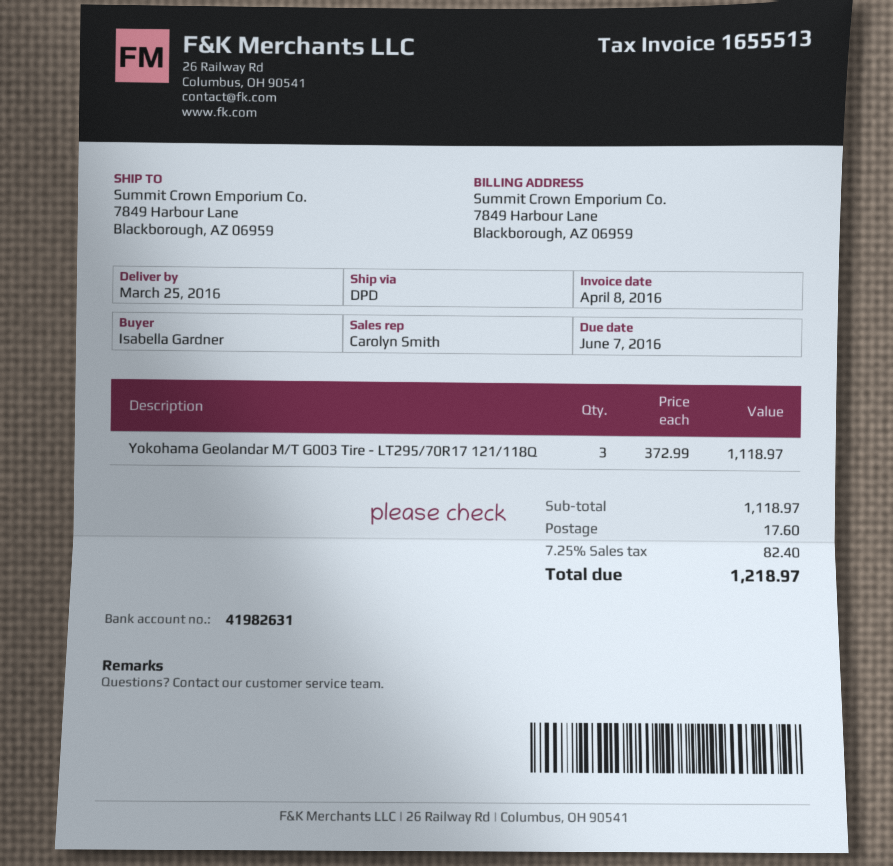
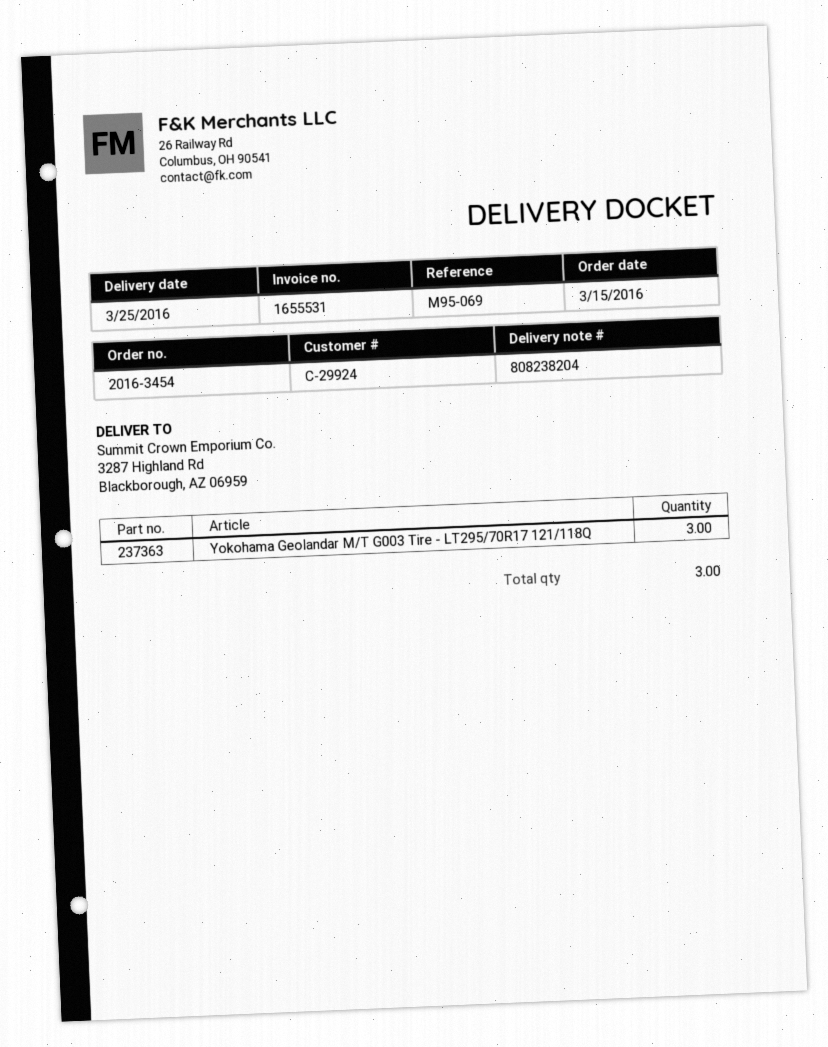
invoice number: 1655513 -> 1655531
ship to: 7849 Harbour Lane, Blackborough, AZ 06959 -> 3287 Highland Rd, Blackborough, AZ 06959

